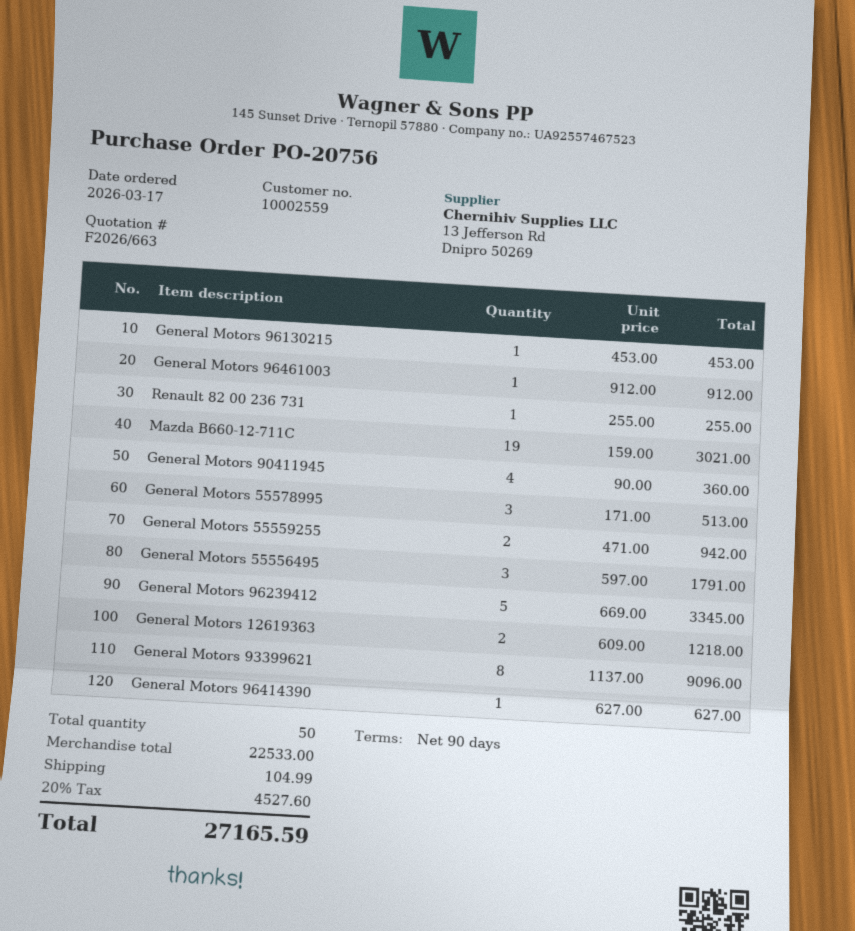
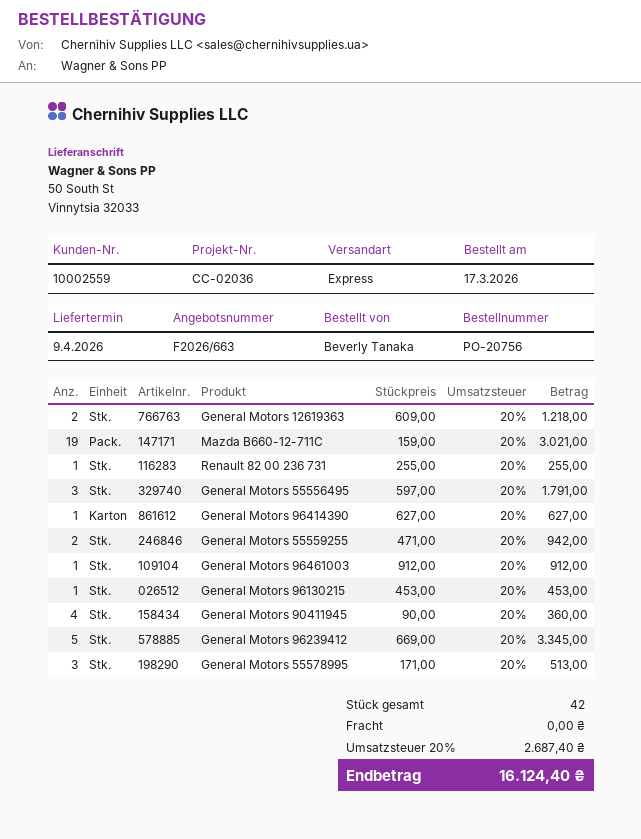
General Motors 93399621: 8 x 1137.00 = 9096.00 -> none
total quantity: 50 -> 42
shipping: 104.99 -> 0.00
tax: 20% = 4527.60 -> 20% = 2687.40
total: 27165.59 -> 16124.40

